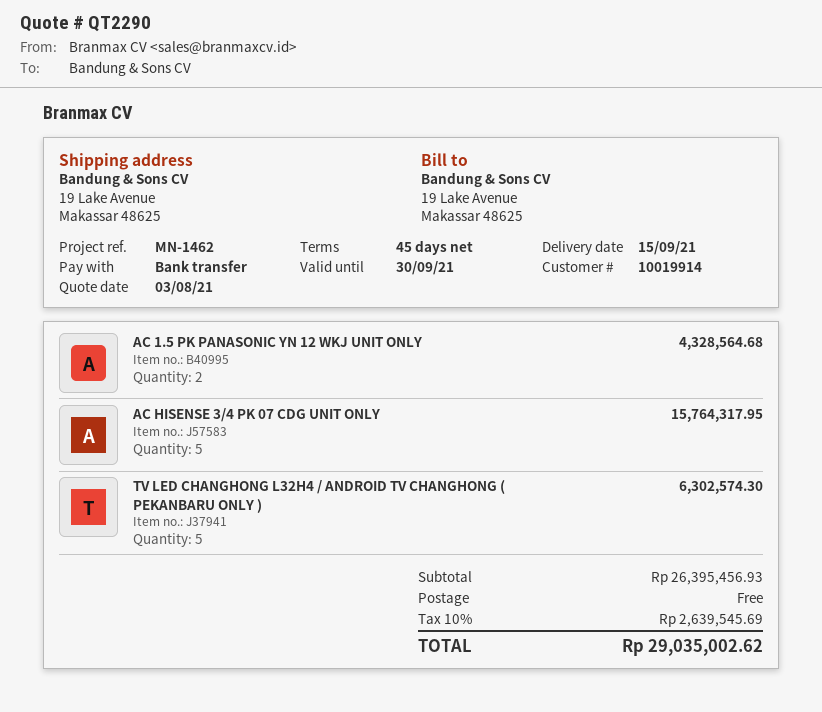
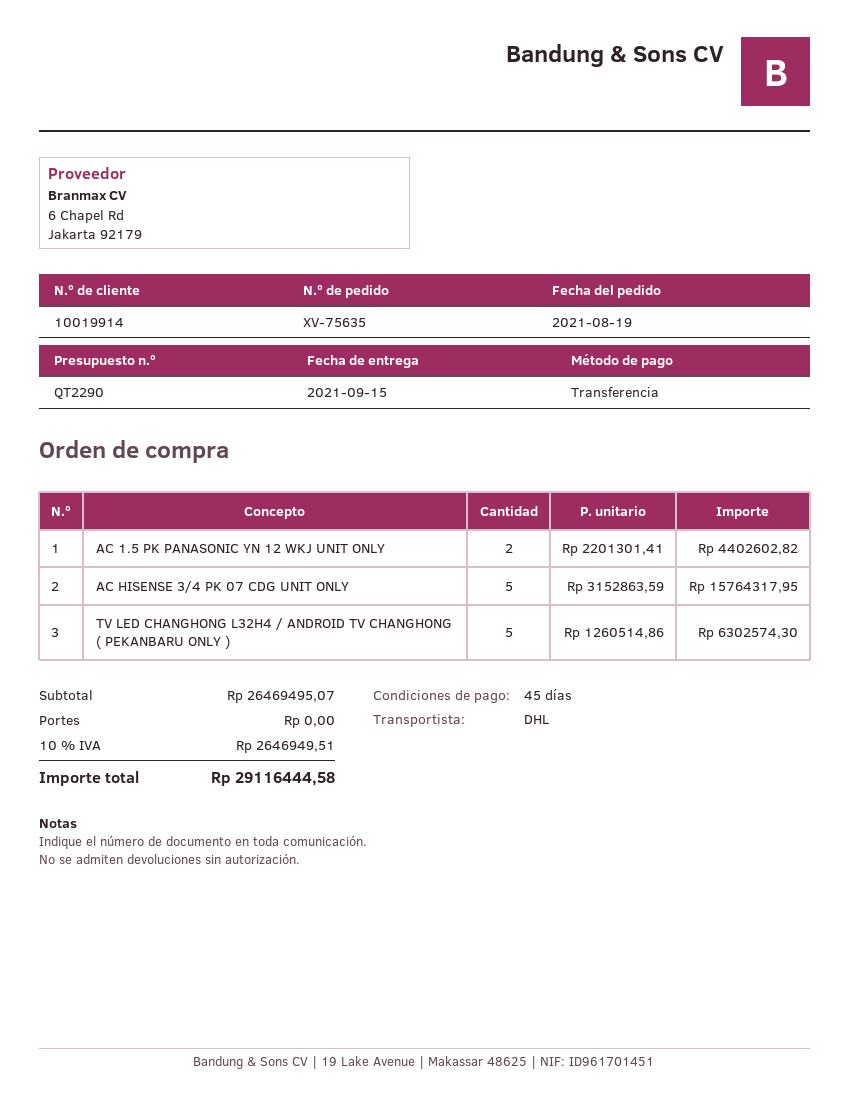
AC 1.5 PK PANASONIC YN 12 WKJ UNIT ONLY: 2 for 4328564.68 -> 2 for 4402602.82
subtotal: 26395456.93 -> 26469495.07
tax: 10% = 2639545.69 -> 10% = 2646949.51
total: 29035002.62 -> 29116444.58

